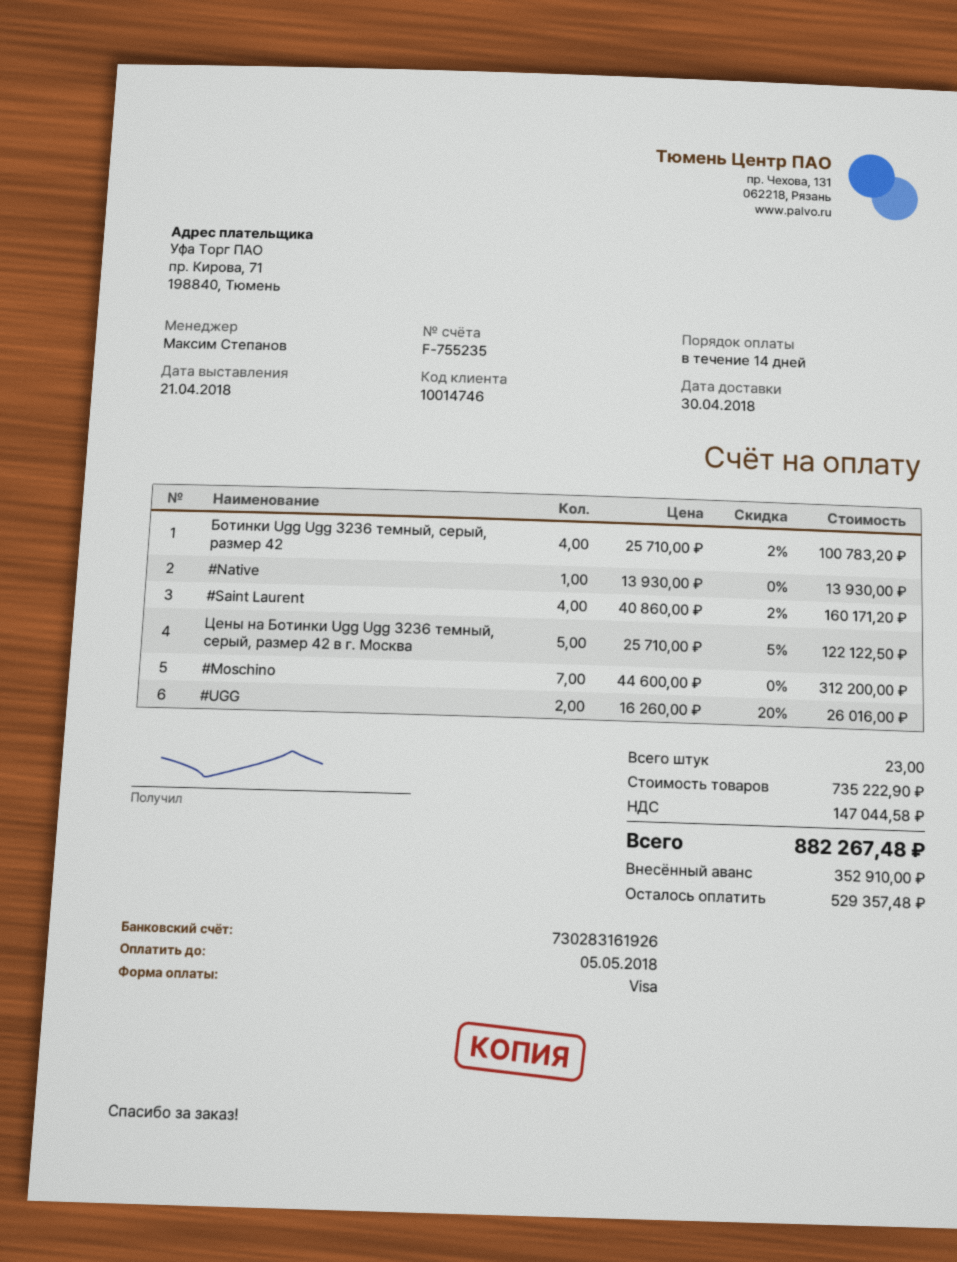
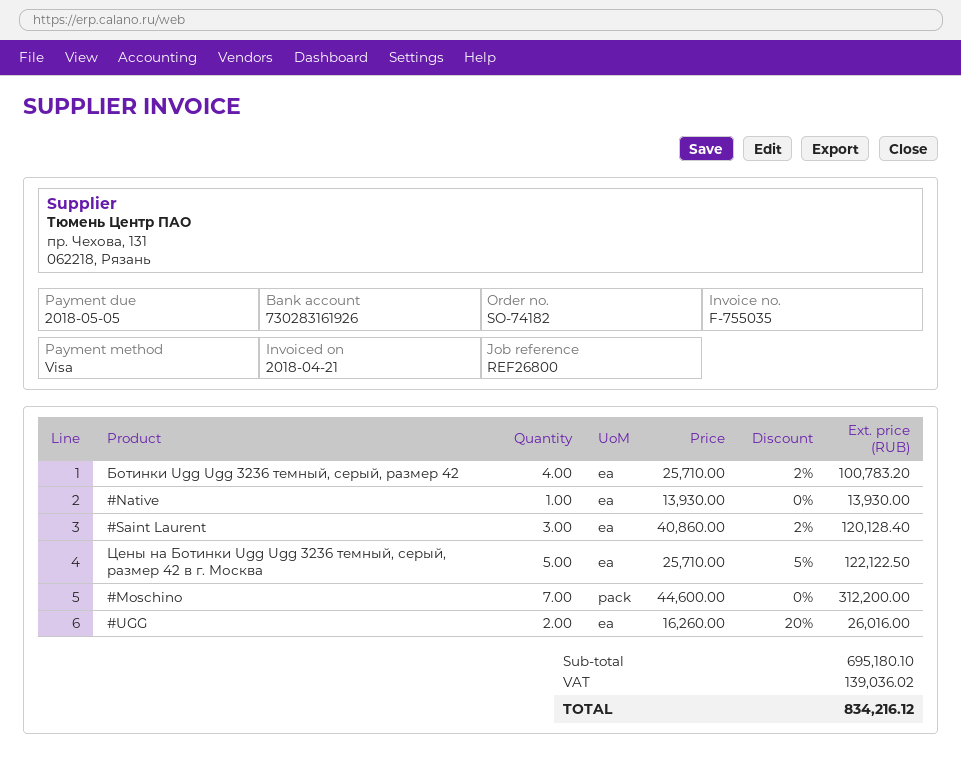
invoice number: F-755235 -> F-755035
#Saint Laurent: 4 x 40860.00 - 2% = 160171.20 -> 3 x 40860.00 - 2% = 120128.40
subtotal: 735222.90 -> 695180.10
tax: 147044.58 -> 139036.02
total: 882267.48 -> 834216.12

